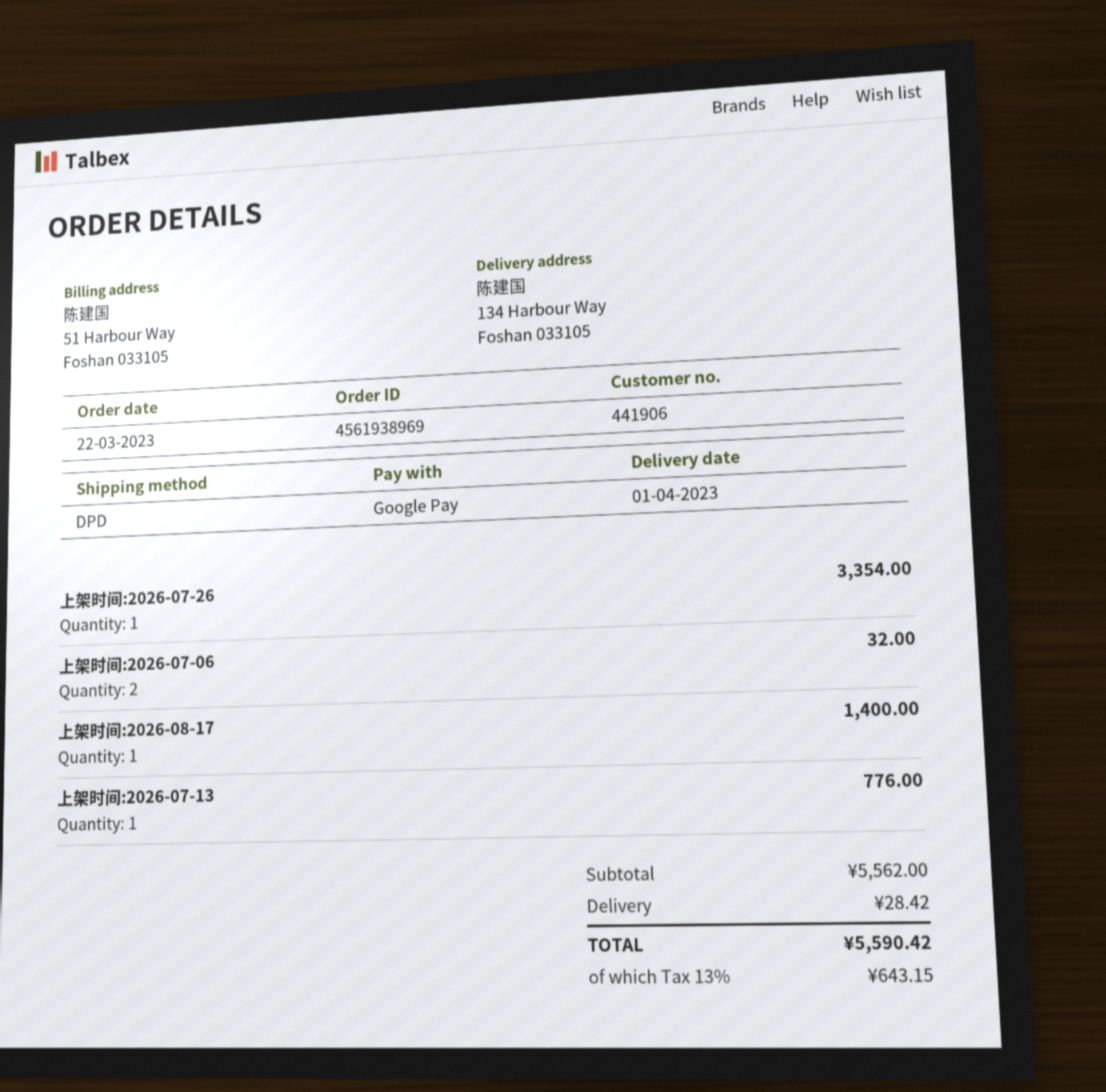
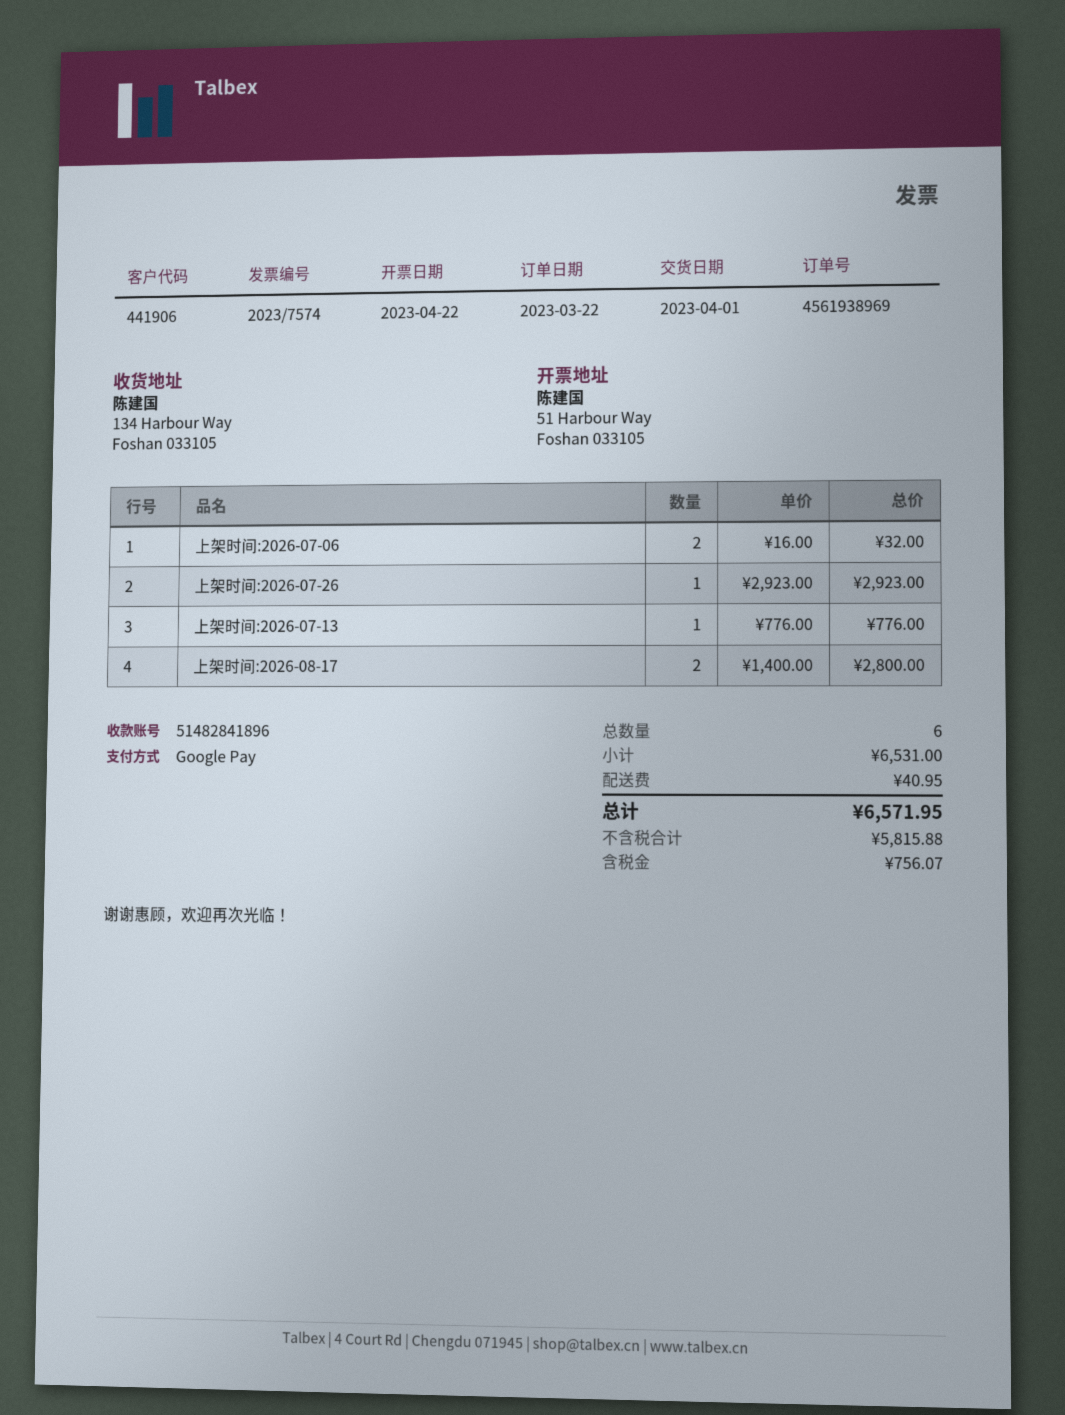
上架时间:2026-07-26: 1 for 3354.00 -> 1 for 2923.00
上架时间:2026-08-17: 1 for 1400.00 -> 2 for 2800.00
subtotal: 5562.00 -> 6531.00
shipping: 28.42 -> 40.95
tax: 643.15 -> 756.07
total: 5590.42 -> 6571.95

